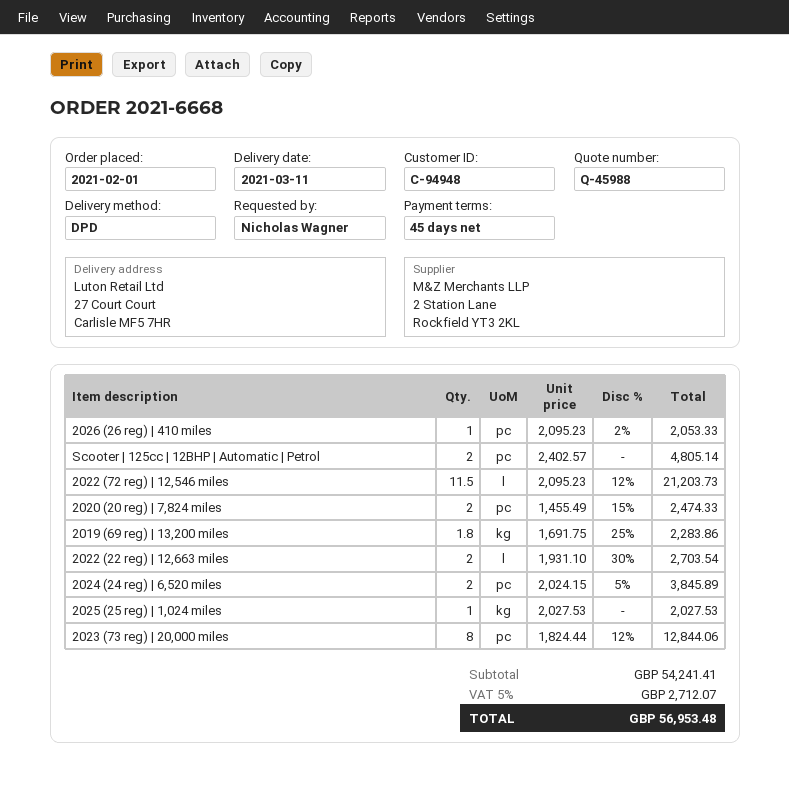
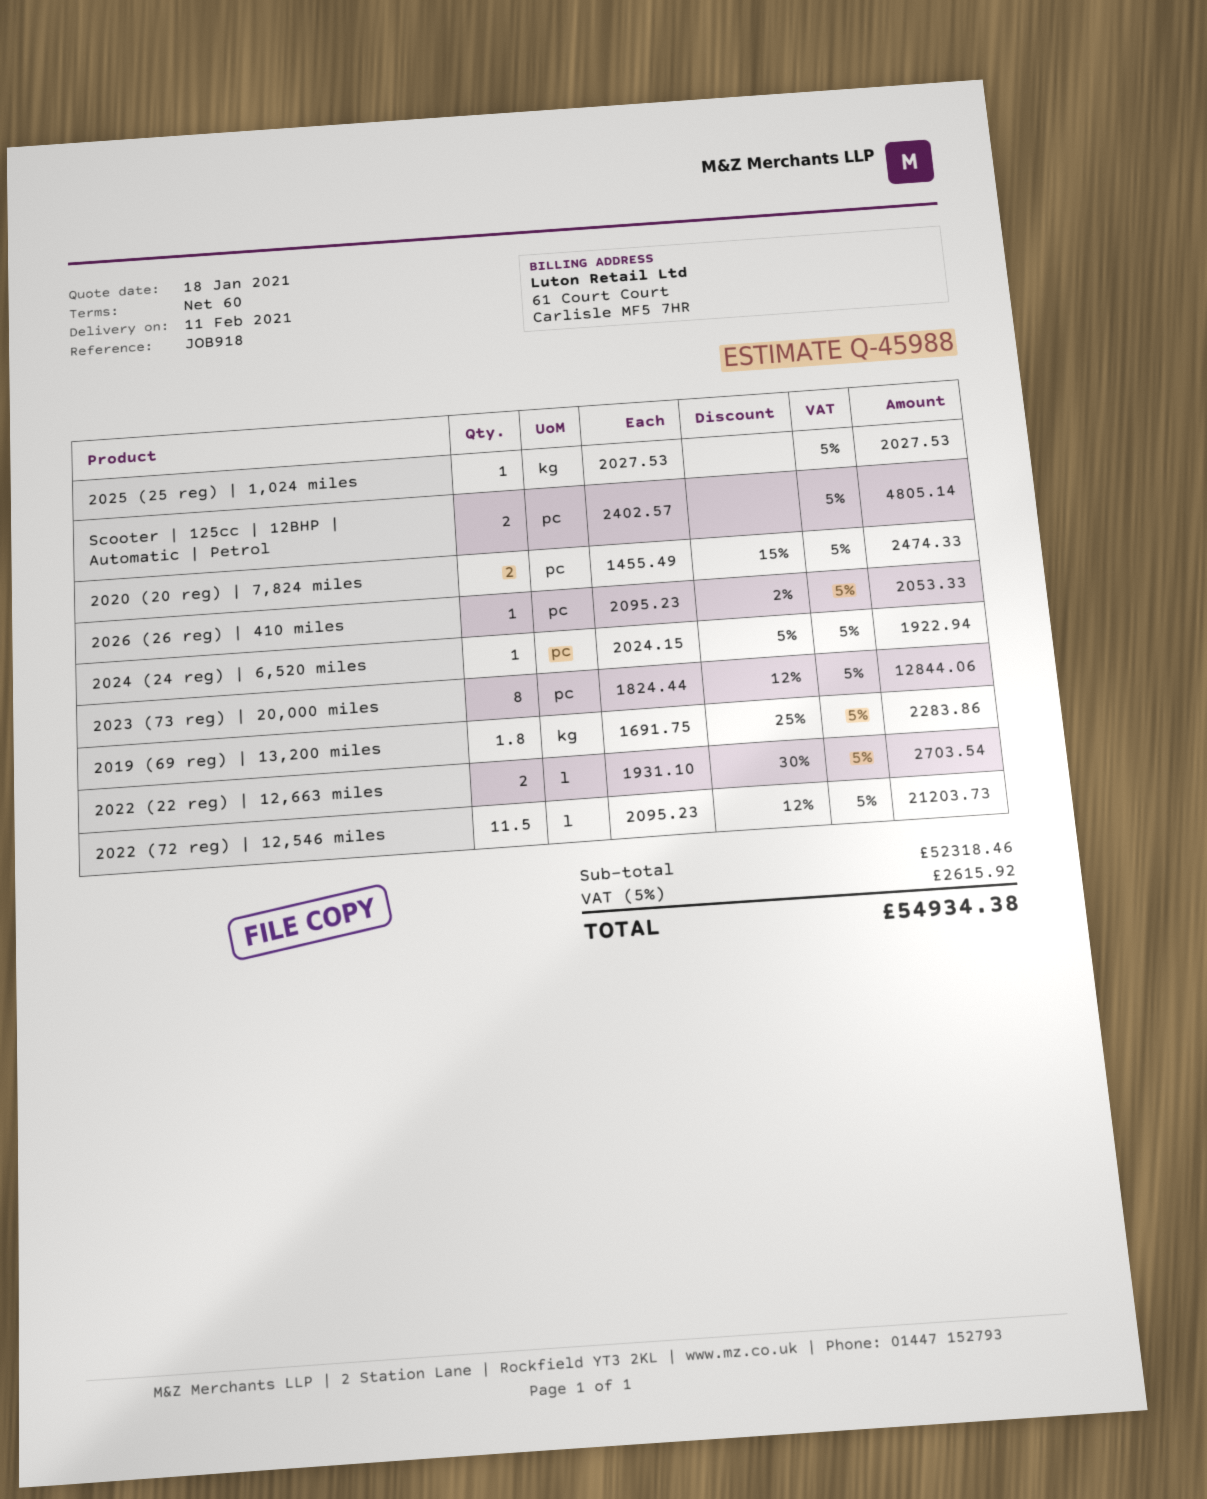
delivery date: 2021-03-11 -> 2021-02-11
payment terms: 45 days -> 60 days
2024 (24 reg) | 6,520 miles: 2 x 2024.15 - 5% = 3845.89 -> 1 x 2024.15 - 5% = 1922.94
subtotal: 54241.41 -> 52318.46
tax: 5% = 2712.07 -> 5% = 2615.92
total: 56953.48 -> 54934.38

